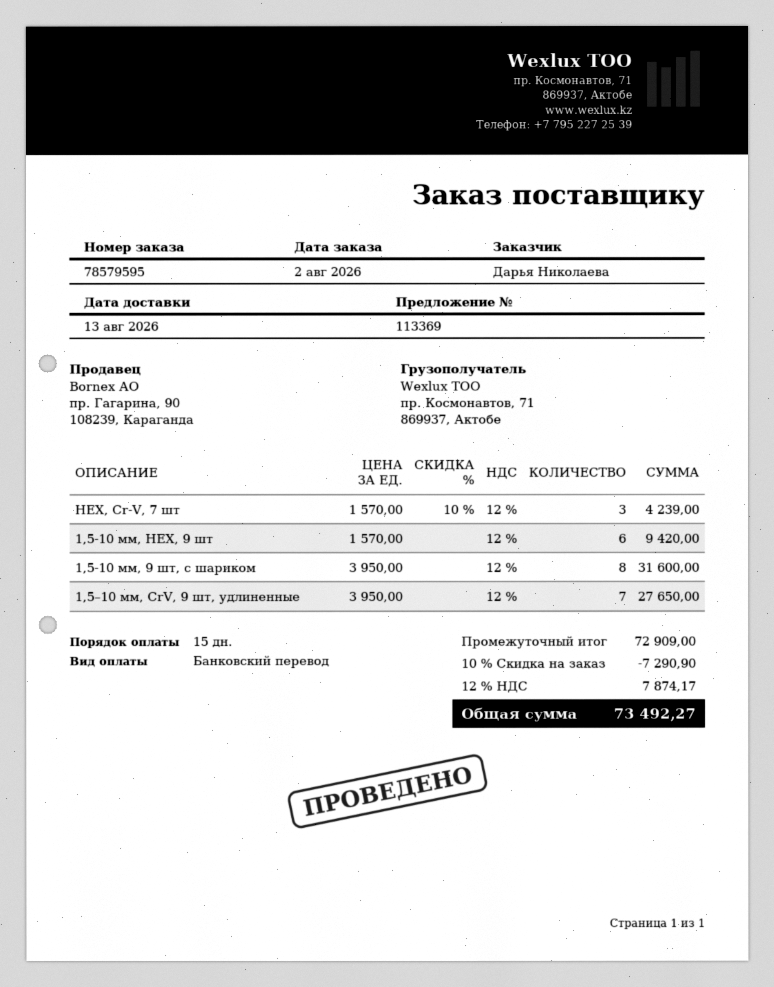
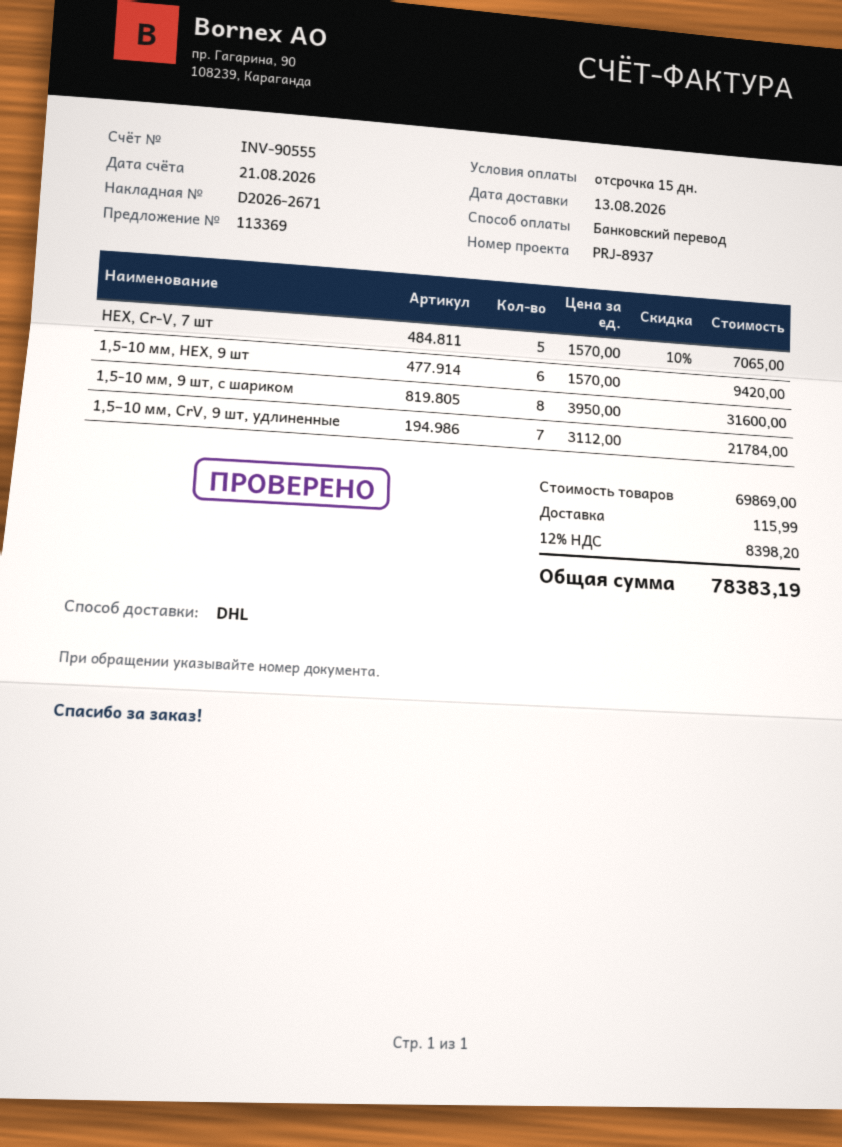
HEX, Cr-V, 7 шт: 3 x 1570.00 - 10% = 4239.00 -> 5 x 1570.00 - 10% = 7065.00
1,5–10 мм, CrV, 9 шт, удлиненные: 7 x 3950.00 = 27650.00 -> 7 x 3112.00 = 21784.00
subtotal: 72909.00 -> 69869.00
discount: 10% = 7290.90 -> none
shipping: none -> 115.99
tax: 12% = 7874.17 -> 12% = 8398.20
total: 73492.27 -> 78383.19

